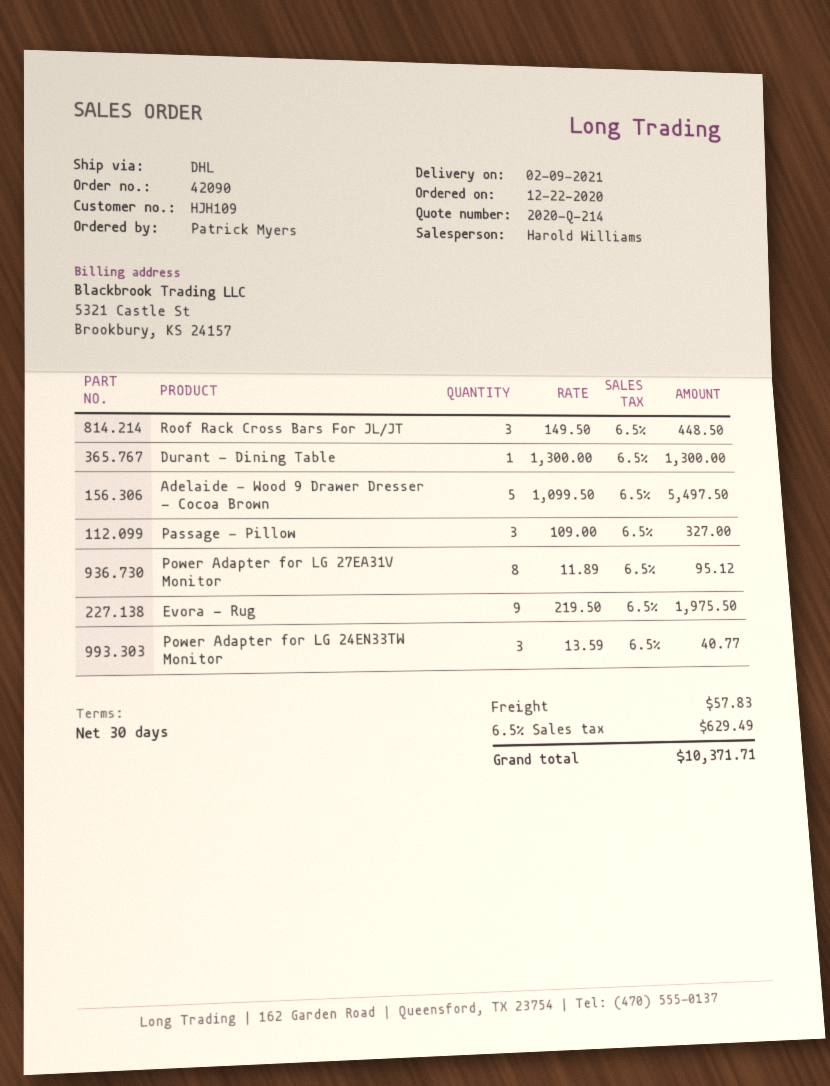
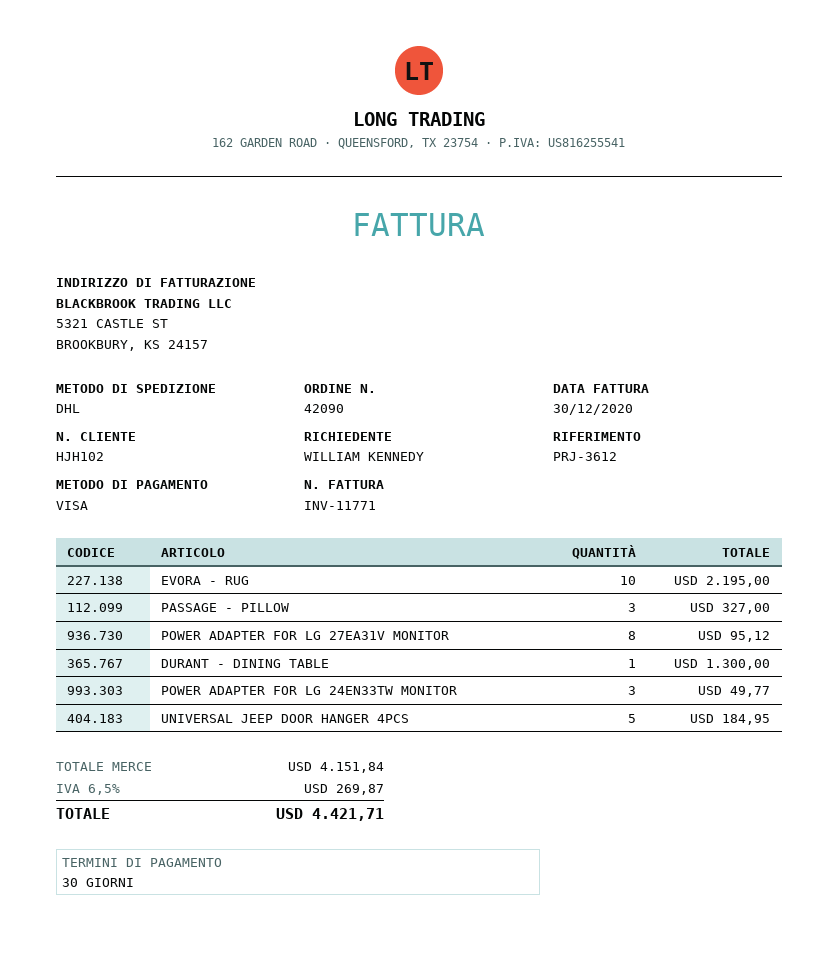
customer number: HJH109 -> HJH102
ordered by: Patrick Myers -> WILLIAM KENNEDY
Roof Rack Cross Bars For JL/JT: 3 for 448.50 -> none
Adelaide - Wood 9 Drawer Dresser - Cocoa Brown: 5 for 5497.50 -> none
Evora - Rug: 9 for 1975.50 -> 10 for 2195.00
Power Adapter for LG 24EN33TW Monitor: 3 for 40.77 -> 3 for 49.77
UNIVERSAL JEEP DOOR HANGER 4PCS: none -> 5 for 184.95
shipping: 57.83 -> none
tax: 6.5% = 629.49 -> 6.5% = 269.87
total: 10371.71 -> 4421.71

